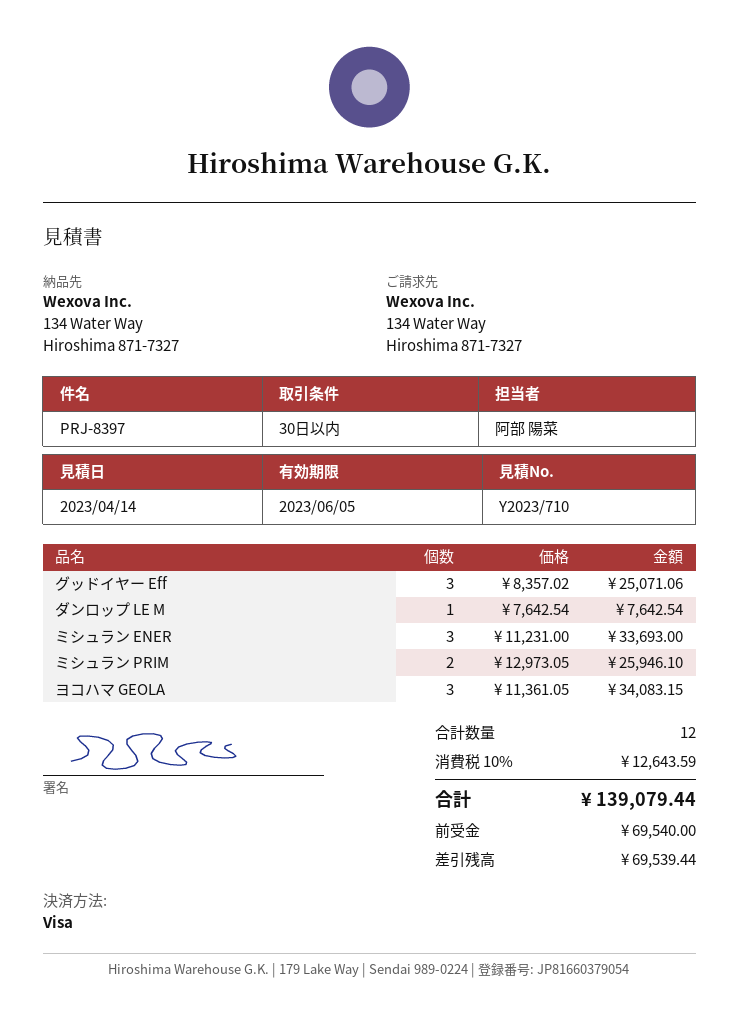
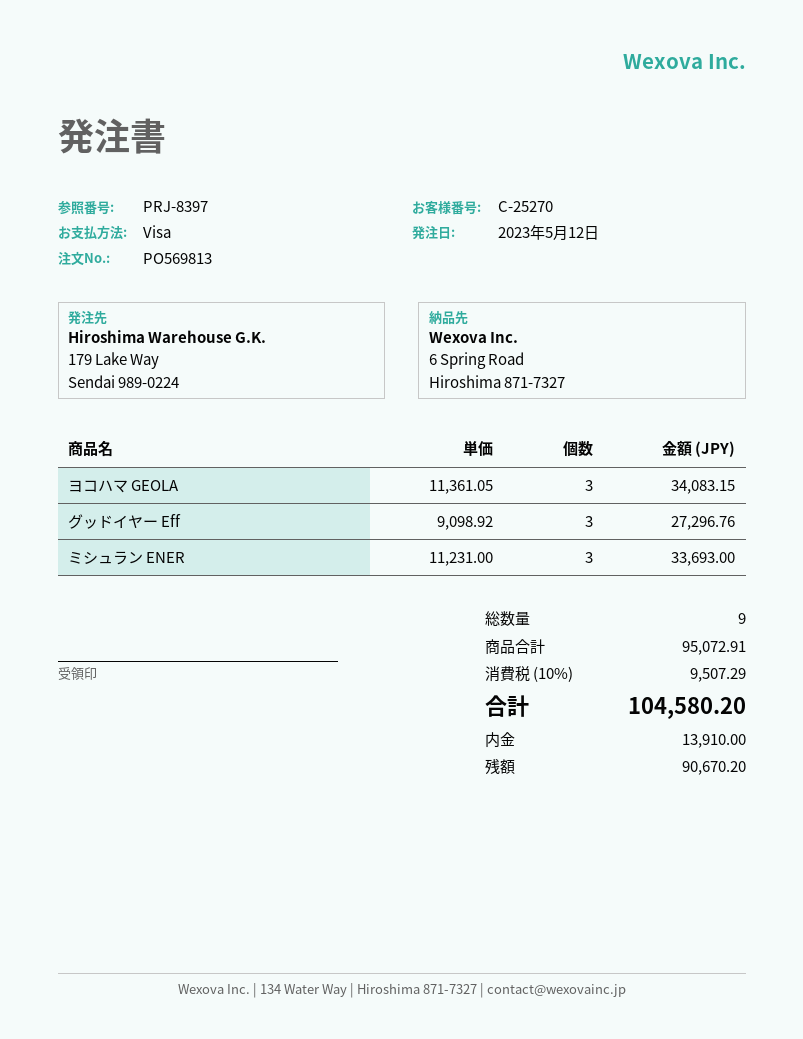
ship to: 134 Water Way, Hiroshima 871-7327 -> 6 Spring Road, Hiroshima 871-7327
グッドイヤー Eff: 3 x 8357.02 = 25071.06 -> 3 x 9098.92 = 27296.76
ダンロップ LE M: 1 x 7642.54 = 7642.54 -> none
ミシュラン PRIM: 2 x 12973.05 = 25946.10 -> none
total quantity: 12 -> 9
tax: 10% = 12643.59 -> 10% = 9507.29
total: 139079.44 -> 104580.20
deposit: 69540.00 -> 13910.00
balance: 69539.44 -> 90670.20

